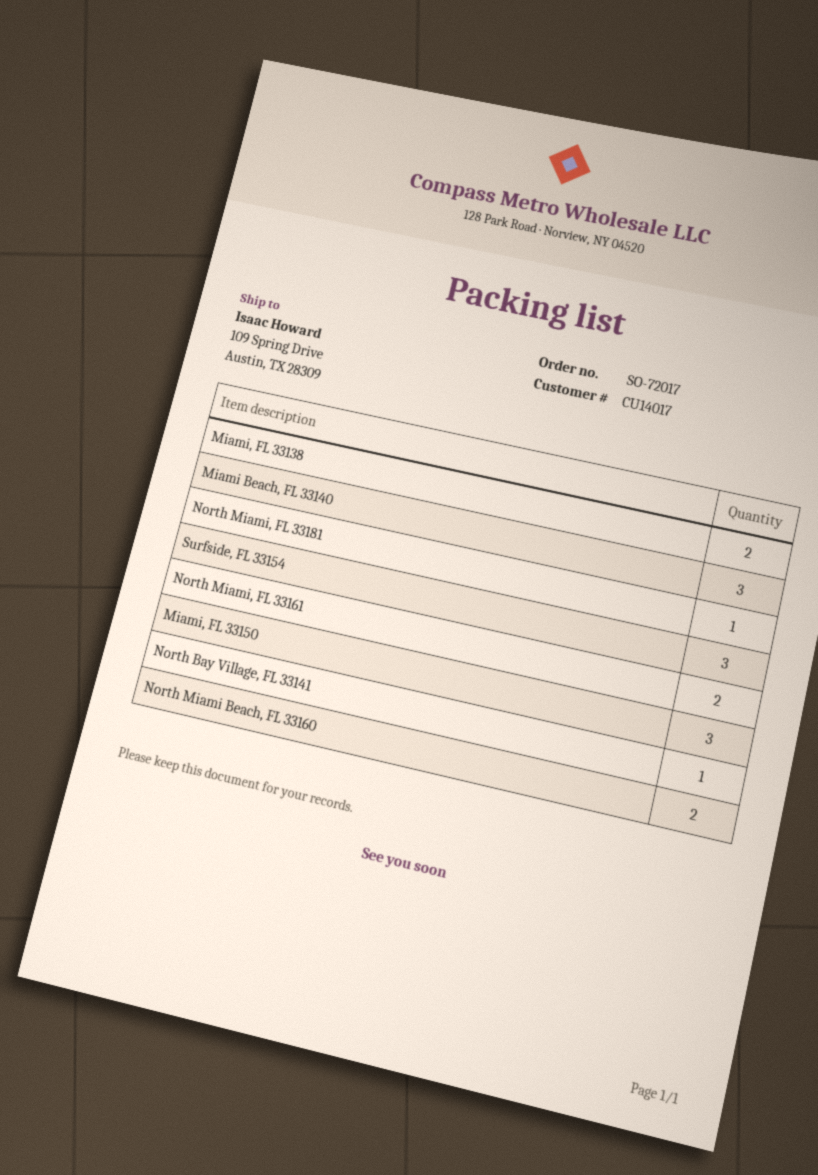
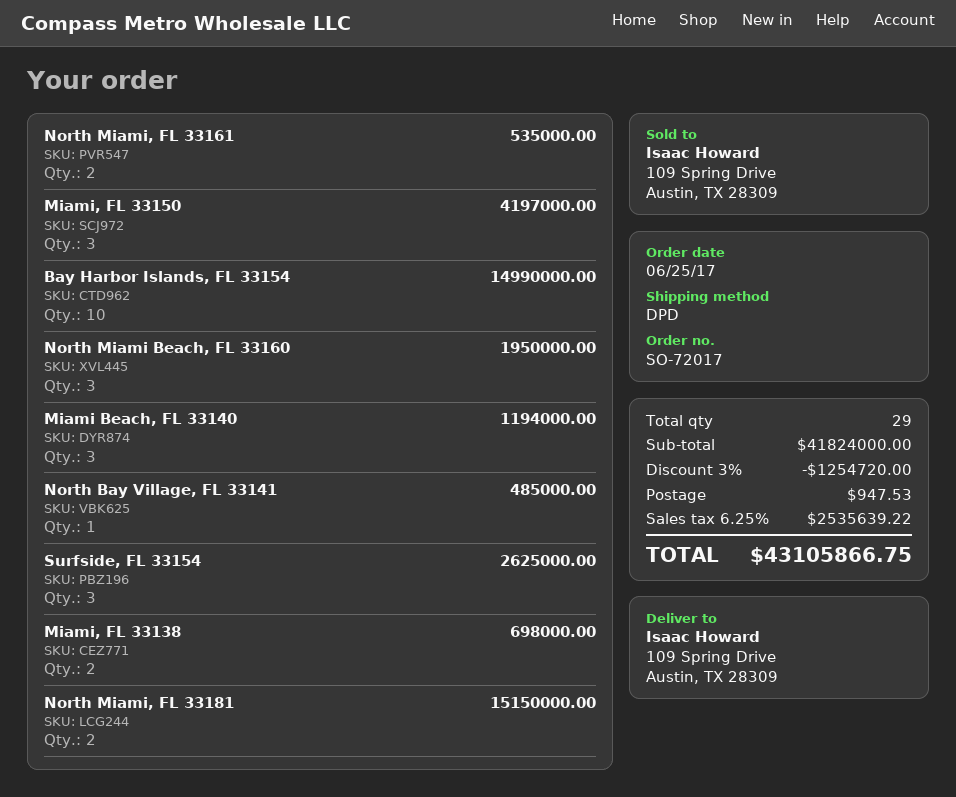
North Miami, FL 33181: 1 -> 2
North Miami Beach, FL 33160: 2 -> 3
Bay Harbor Islands, FL 33154: none -> 10

